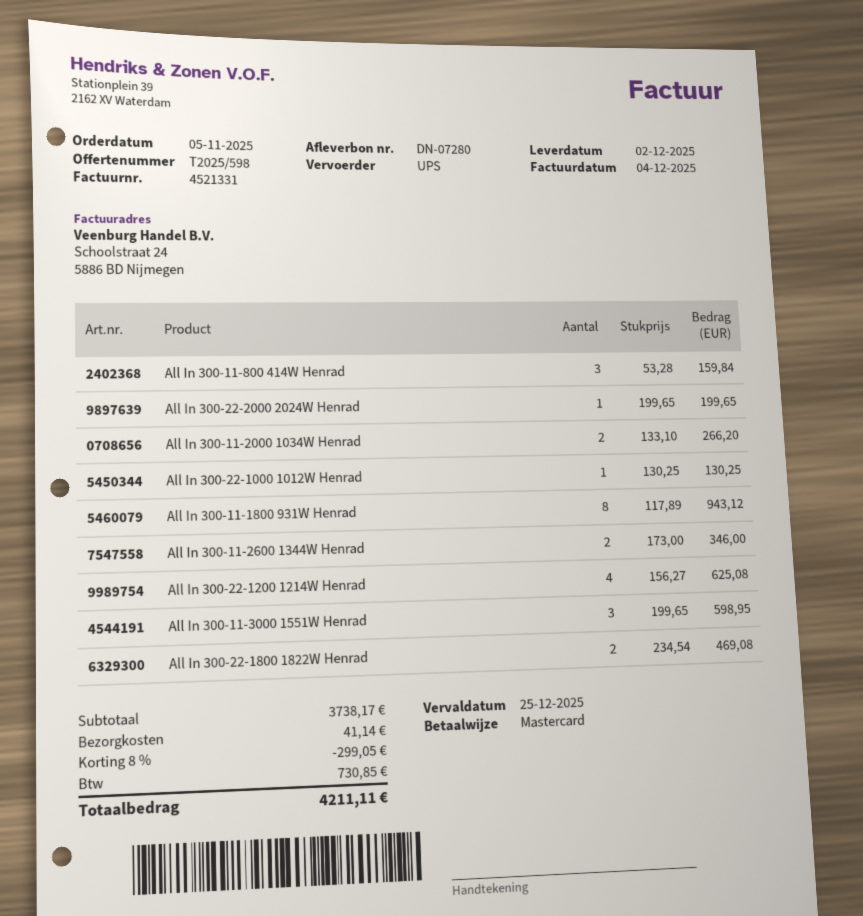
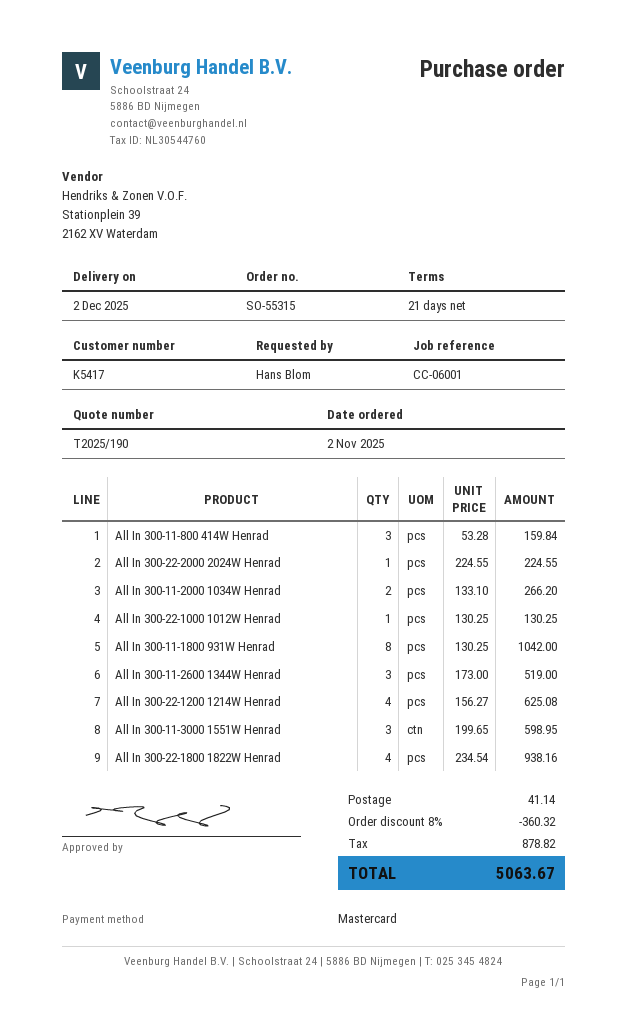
quote number: T2025/598 -> T2025/190
order date: 2025-11-05 -> 2025-11-02
All In 300-22-2000 2024W Henrad: 1 x 199.65 = 199.65 -> 1 x 224.55 = 224.55
All In 300-11-1800 931W Henrad: 8 x 117.89 = 943.12 -> 8 x 130.25 = 1042.00
All In 300-11-2600 1344W Henrad: 2 x 173.00 = 346.00 -> 3 x 173.00 = 519.00
All In 300-22-1800 1822W Henrad: 2 x 234.54 = 469.08 -> 4 x 234.54 = 938.16
discount: 8% = 299.05 -> 8% = 360.32
tax: 730.85 -> 878.82
total: 4211.11 -> 5063.67

